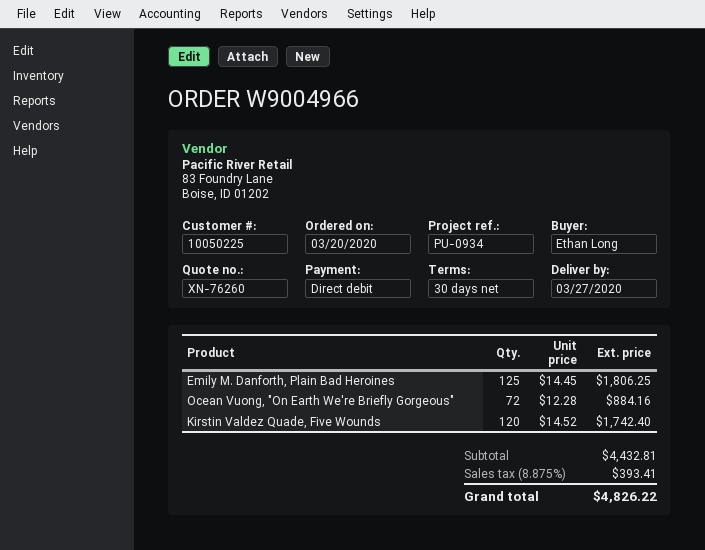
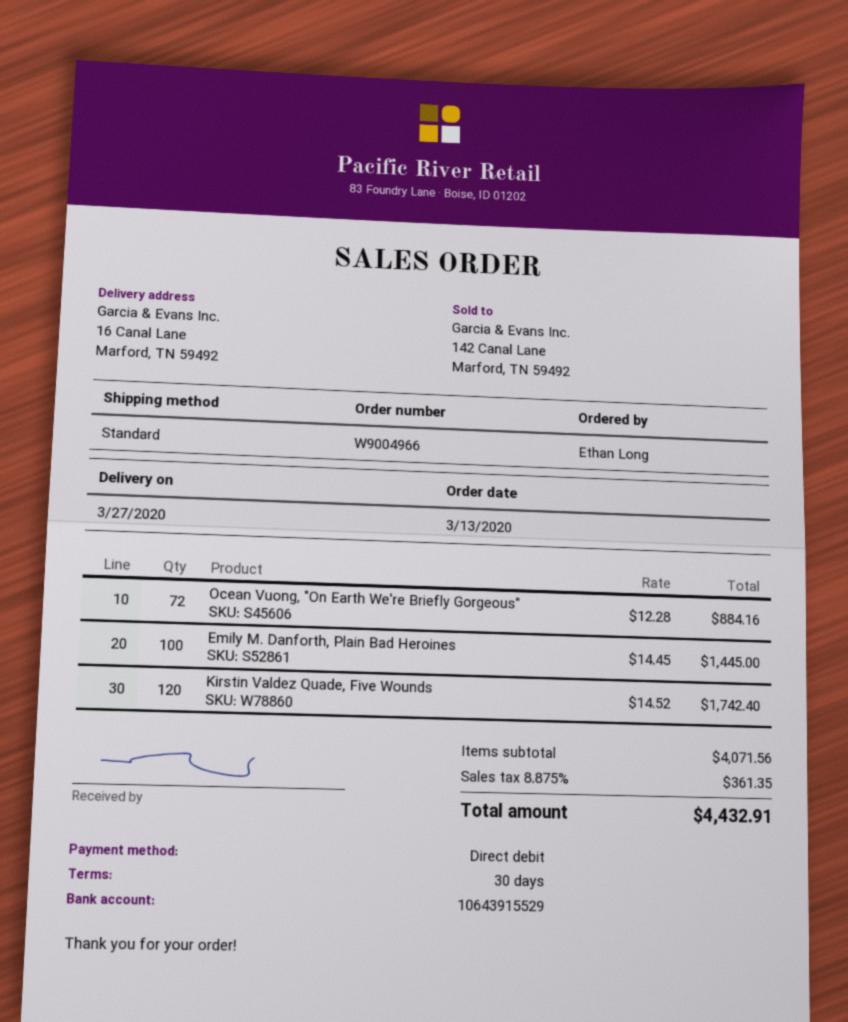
order date: 2020-03-20 -> 2020-03-13
Emily M. Danforth, Plain Bad Heroines: 125 x 14.45 = 1806.25 -> 100 x 14.45 = 1445.00
subtotal: 4432.81 -> 4071.56
tax: 8.875% = 393.41 -> 8.875% = 361.35
total: 4826.22 -> 4432.91

